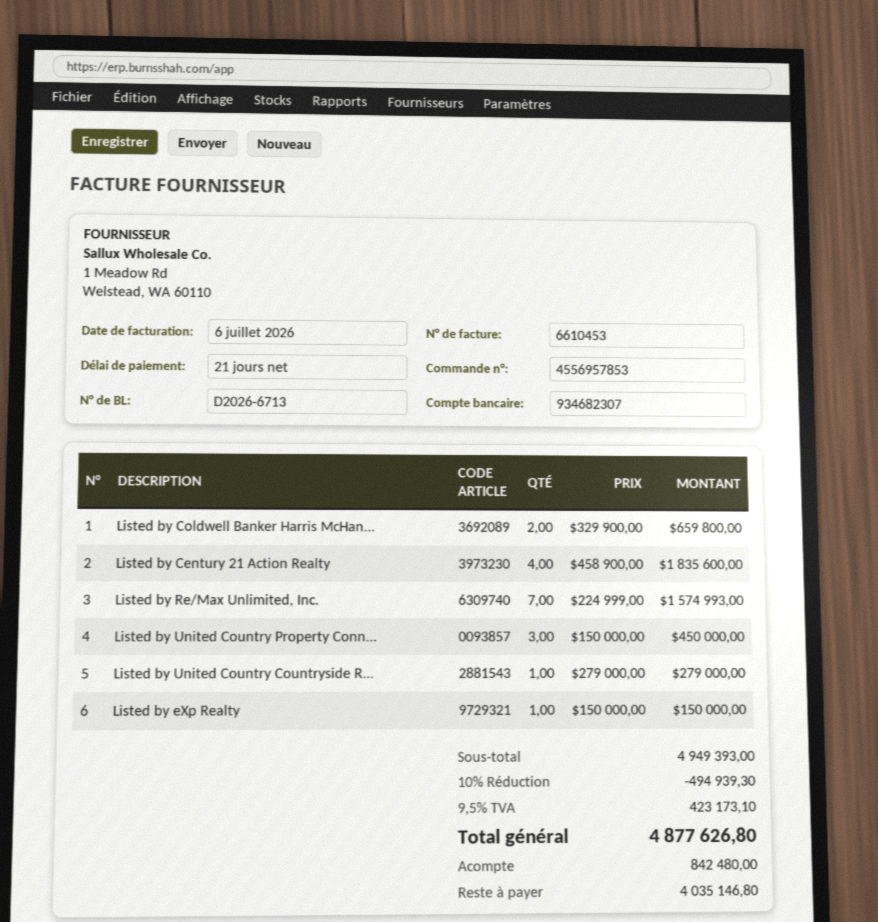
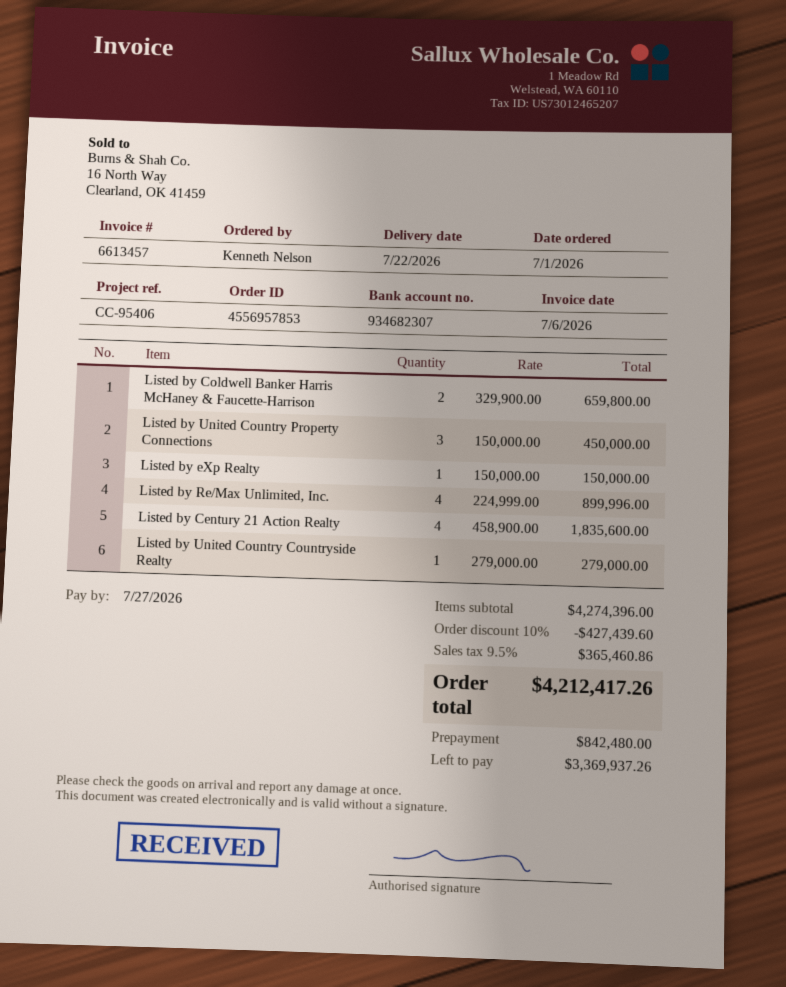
invoice number: 6610453 -> 6613457
Listed by Re/Max Unlimited, Inc.: 7 x 224999.00 = 1574993.00 -> 4 x 224999.00 = 899996.00
subtotal: 4949393.00 -> 4274396.00
discount: 10% = 494939.30 -> 10% = 427439.60
tax: 9.5% = 423173.10 -> 9.5% = 365460.86
total: 4877626.80 -> 4212417.26
balance: 4035146.80 -> 3369937.26

